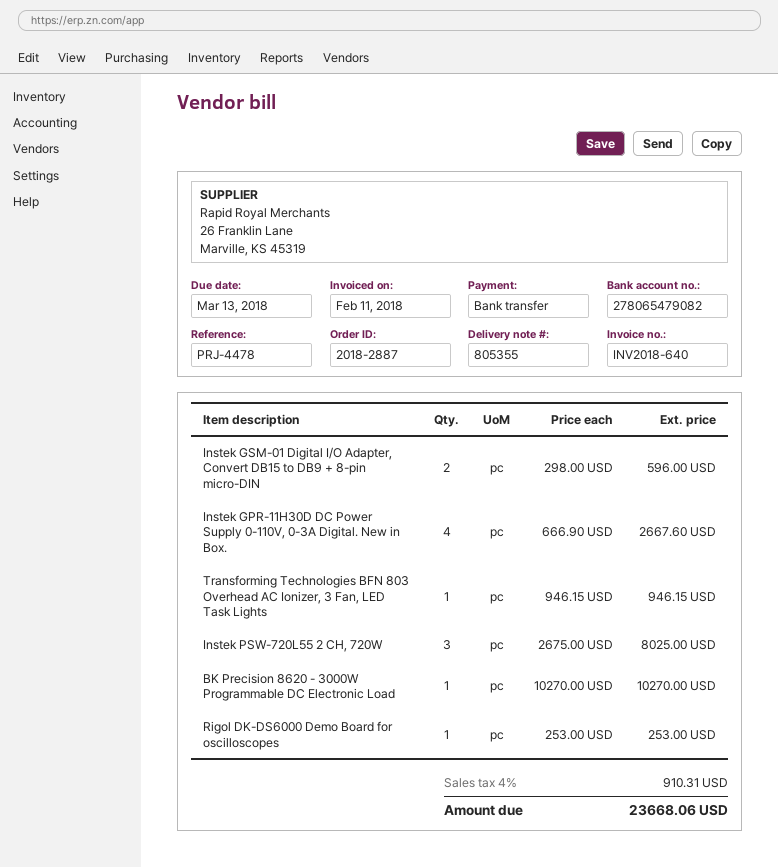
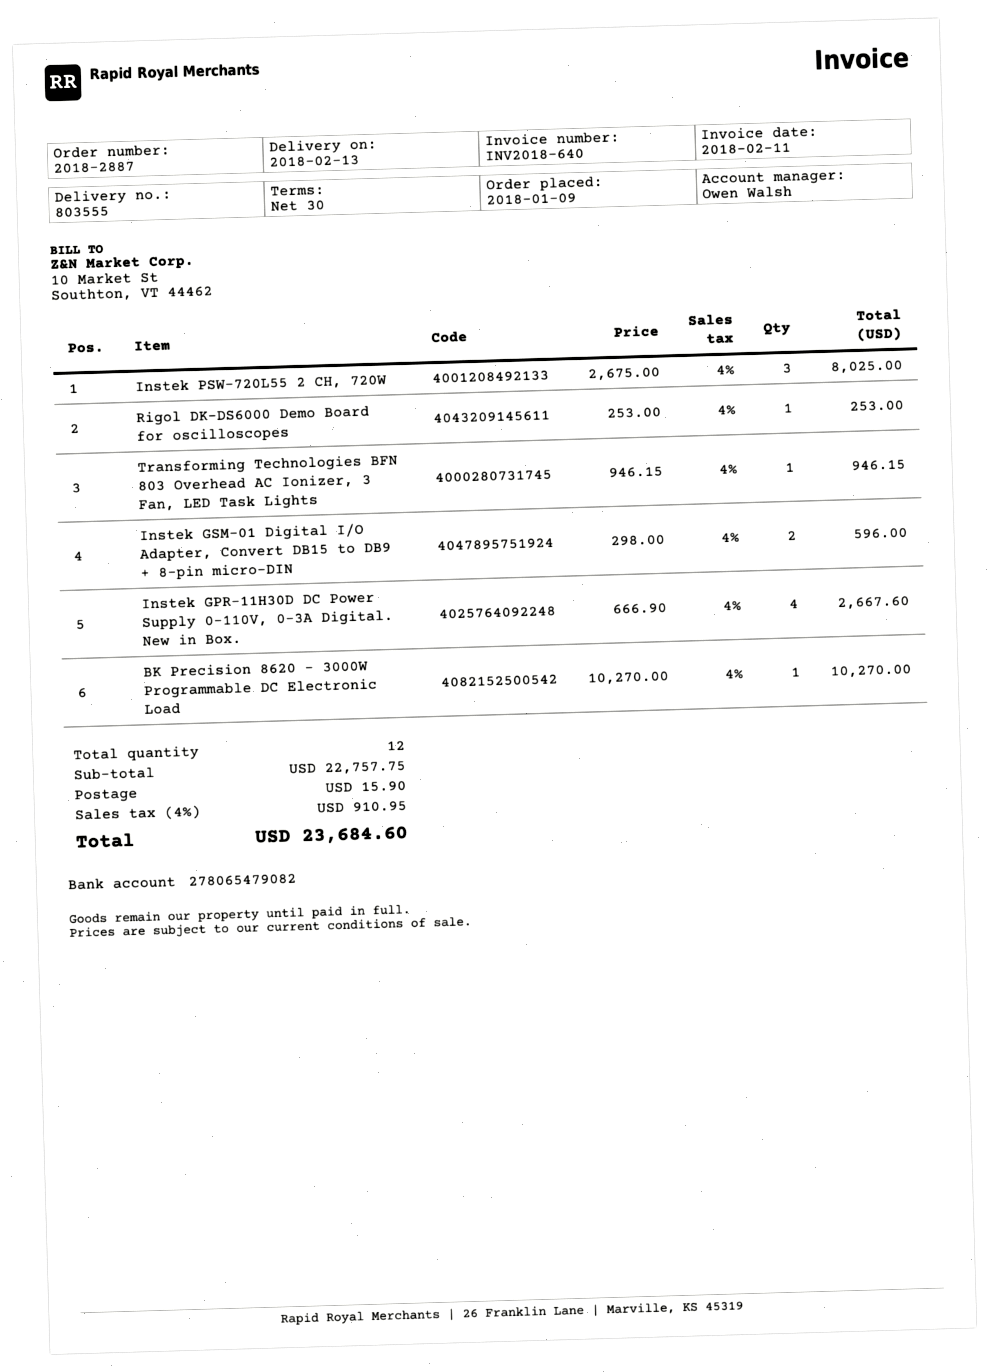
delivery note number: 805355 -> 803555
shipping: none -> 15.90
tax: 4% = 910.31 -> 4% = 910.95
total: 23668.06 -> 23684.60

